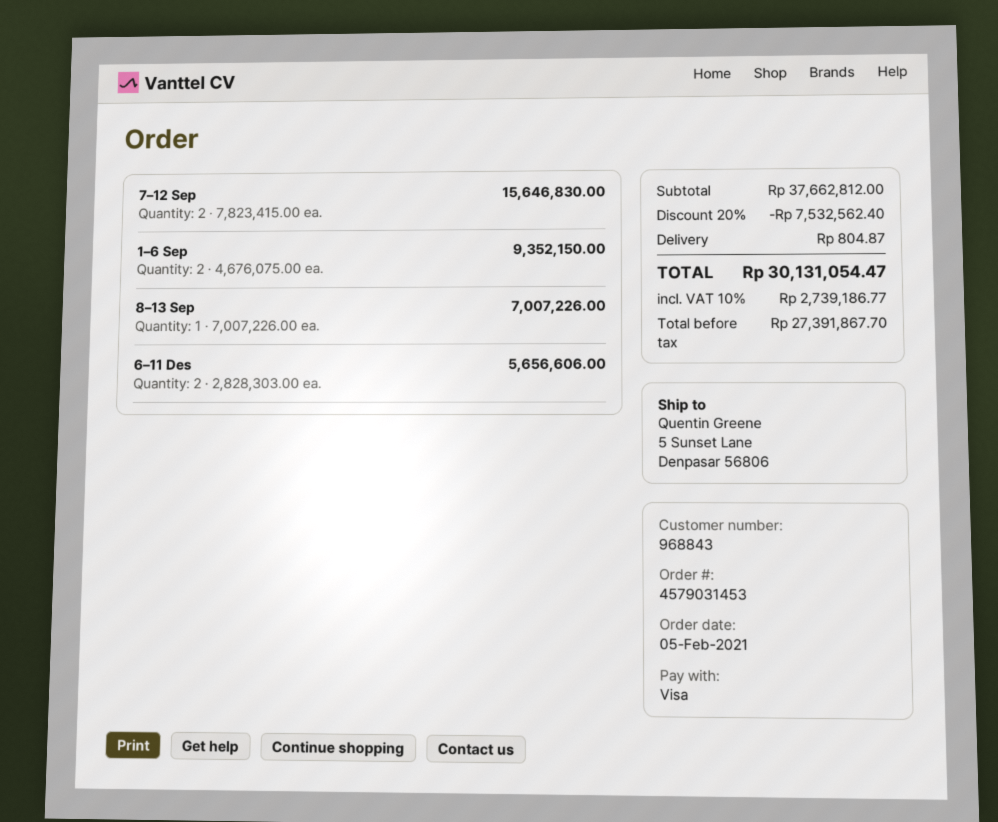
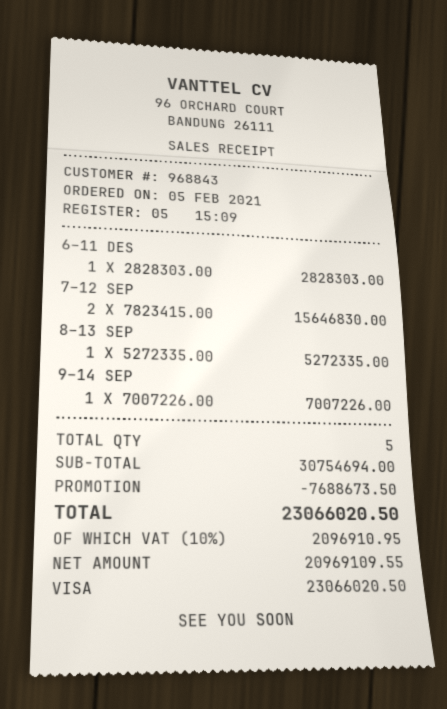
1–6 Sep: 2 x 4676075.00 = 9352150.00 -> none
8–13 Sep: 1 x 7007226.00 = 7007226.00 -> 1 x 5272335.00 = 5272335.00
6–11 Des: 2 x 2828303.00 = 5656606.00 -> 1 x 2828303.00 = 2828303.00
9–14 SEP: none -> 1 x 7007226.00 = 7007226.00
subtotal: 37662812.00 -> 30754694.00
discount: 7532562.40 -> 7688673.50
shipping: 804.87 -> none
net: 27391867.70 -> 20969109.55
tax: 10% = 2739186.77 -> 10% = 2096910.95
total: 30131054.47 -> 23066020.50

